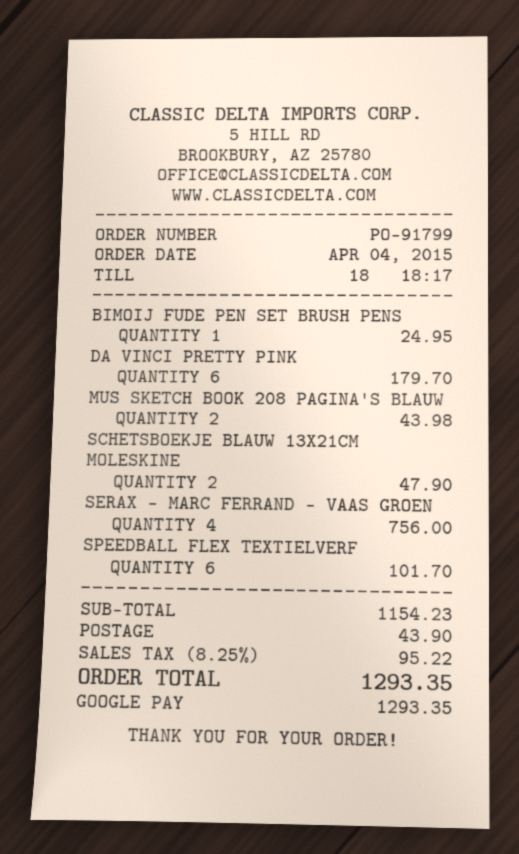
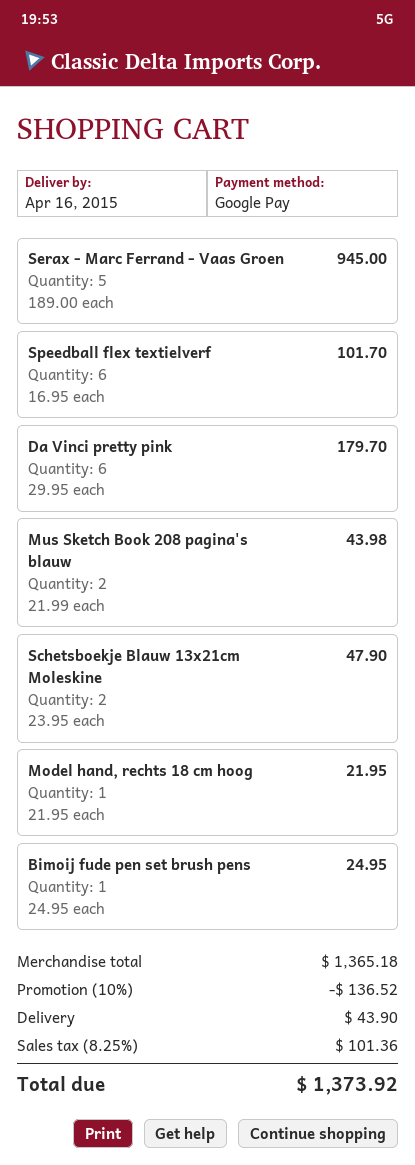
SERAX - MARC FERRAND - VAAS GROEN: 4 for 756.00 -> 5 for 945.00
Model hand, rechts 18 cm hoog: none -> 1 for 21.95
subtotal: 1154.23 -> 1365.18
discount: none -> 10% = 136.52
tax: 8.25% = 95.22 -> 8.25% = 101.36
total: 1293.35 -> 1373.92

